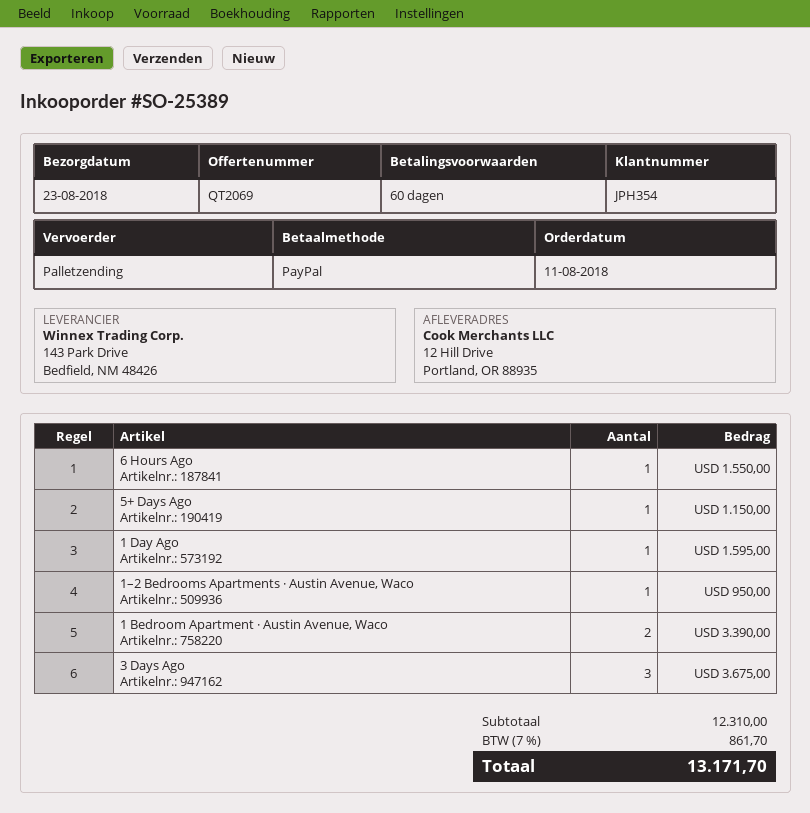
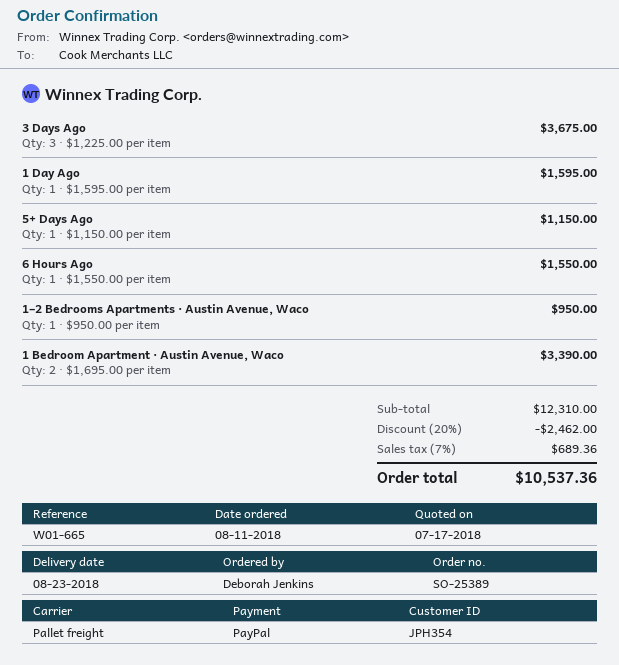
discount: none -> 20% = 2462.00
tax: 7% = 861.70 -> 7% = 689.36
total: 13171.70 -> 10537.36

